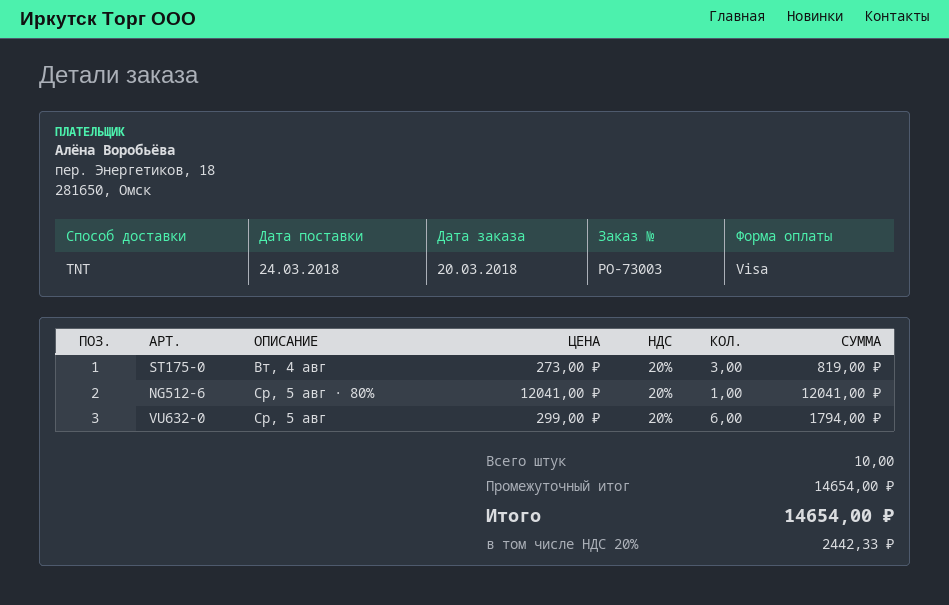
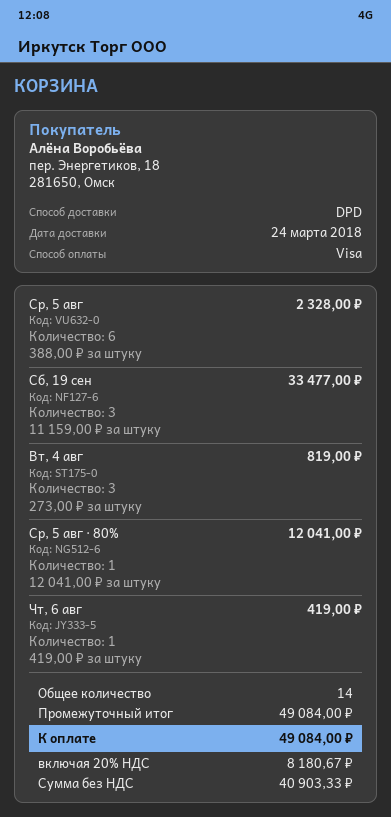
shipping method: TNT -> DPD
Ср, 5 авг: 6 x 299.00 = 1794.00 -> 6 x 388.00 = 2328.00
Сб, 19 сен: none -> 3 x 11159.00 = 33477.00
Чт, 6 авг: none -> 1 x 419.00 = 419.00
total quantity: 10 -> 14
subtotal: 14654.00 -> 49084.00
tax: 20% = 2442.33 -> 20% = 8180.67
total: 14654.00 -> 49084.00

